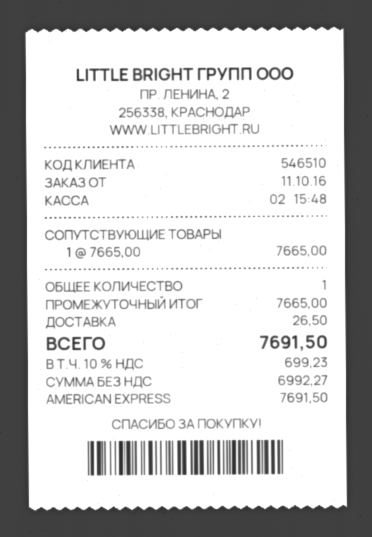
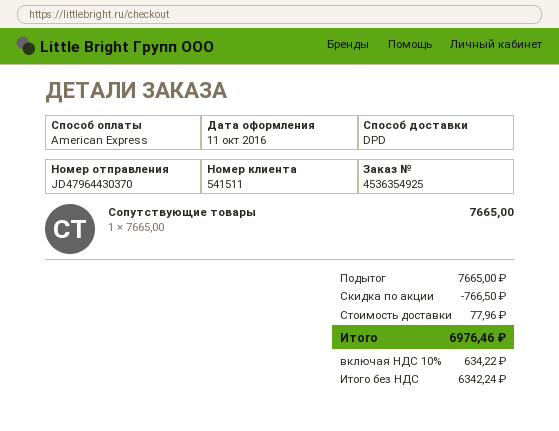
customer number: 546510 -> 541511
discount: none -> 766.50
shipping: 26.50 -> 77.96
net: 6992.27 -> 6342.24
tax: 10% = 699.23 -> 10% = 634.22
total: 7691.50 -> 6976.46

